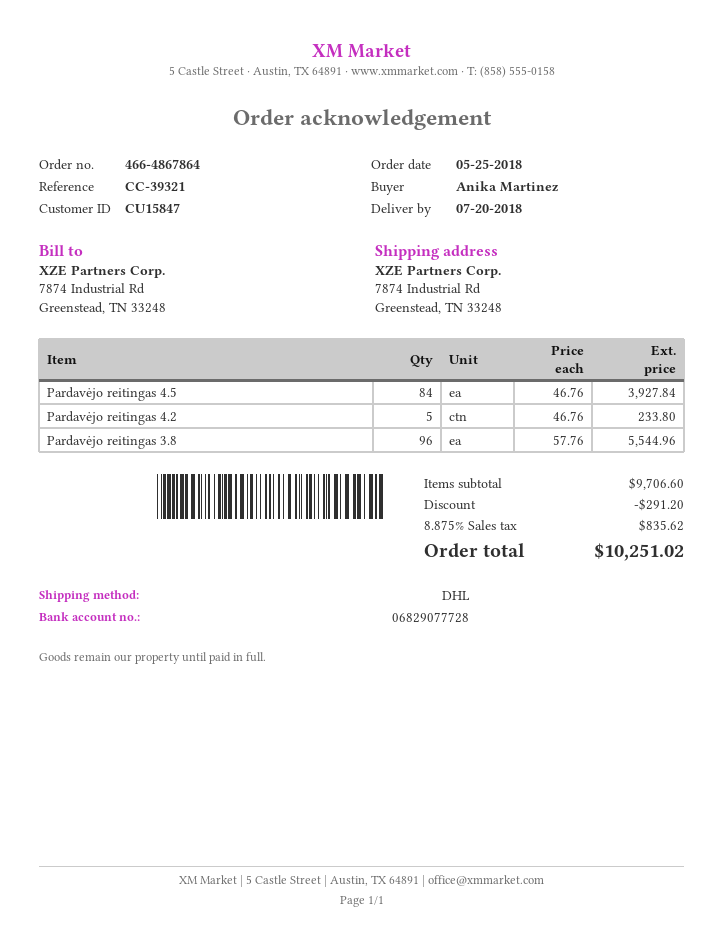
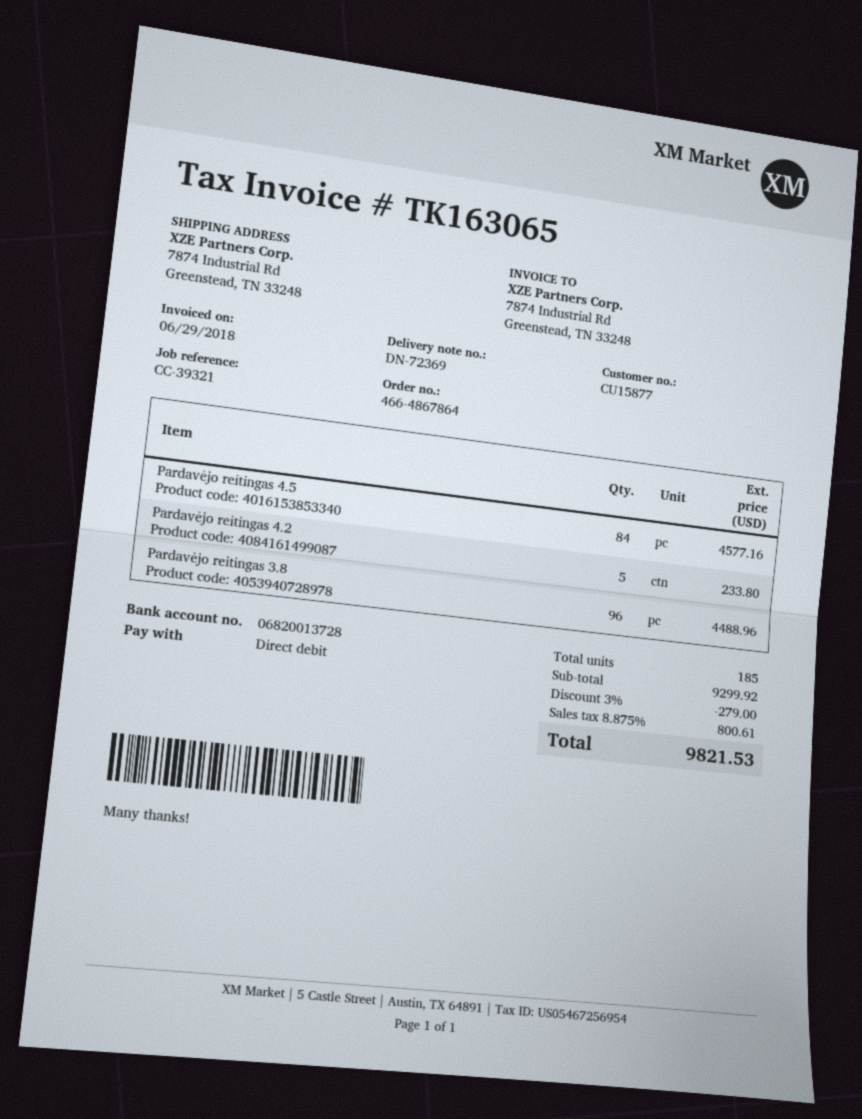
customer number: CU15847 -> CU15877
bank account: 06829077728 -> 06820013728
Pardavėjo reitingas 4.5: 84 for 3927.84 -> 84 for 4577.16
Pardavėjo reitingas 3.8: 96 for 5544.96 -> 96 for 4488.96
subtotal: 9706.60 -> 9299.92
discount: 291.20 -> 279.00
tax: 8.875% = 835.62 -> 8.875% = 800.61
total: 10251.02 -> 9821.53

